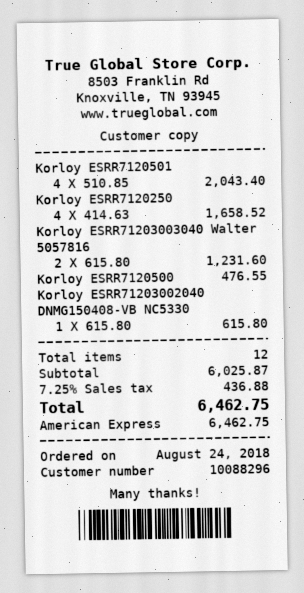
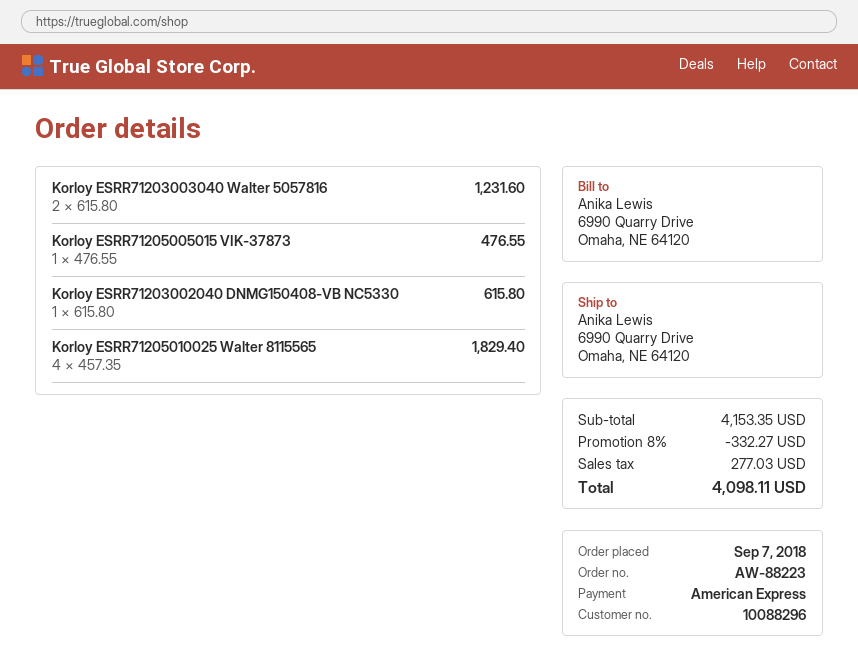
order date: 2018-08-24 -> 2018-09-07
Korloy ESRR7120501: 4 x 510.85 = 2043.40 -> 4 x 457.35 = 1829.40
Korloy ESRR7120250: 4 x 414.63 = 1658.52 -> none
subtotal: 6025.87 -> 4153.35
discount: none -> 8% = 332.27
tax: 436.88 -> 277.03
total: 6462.75 -> 4098.11

